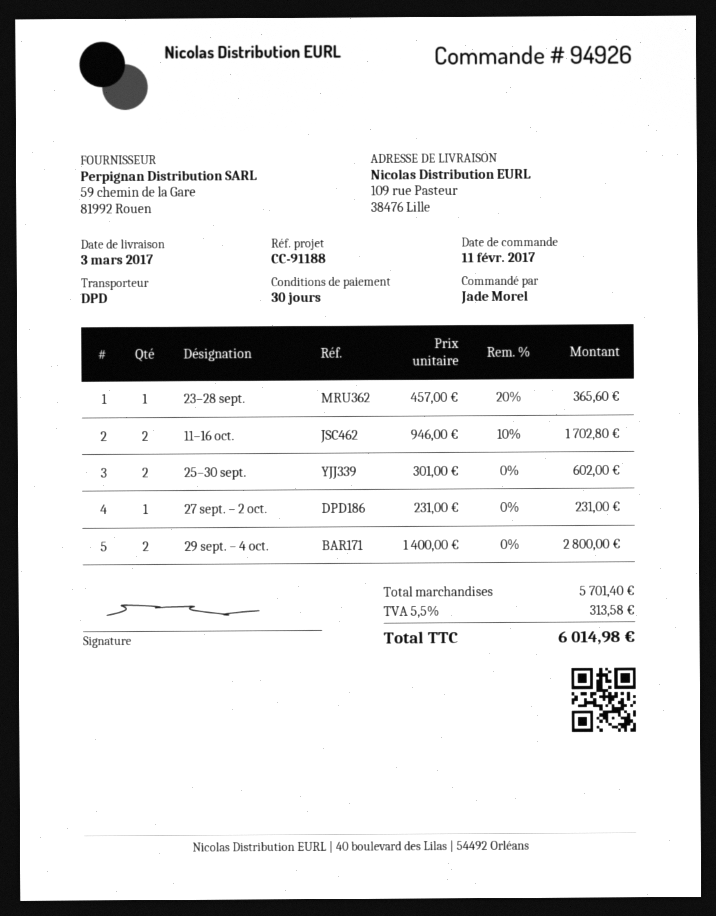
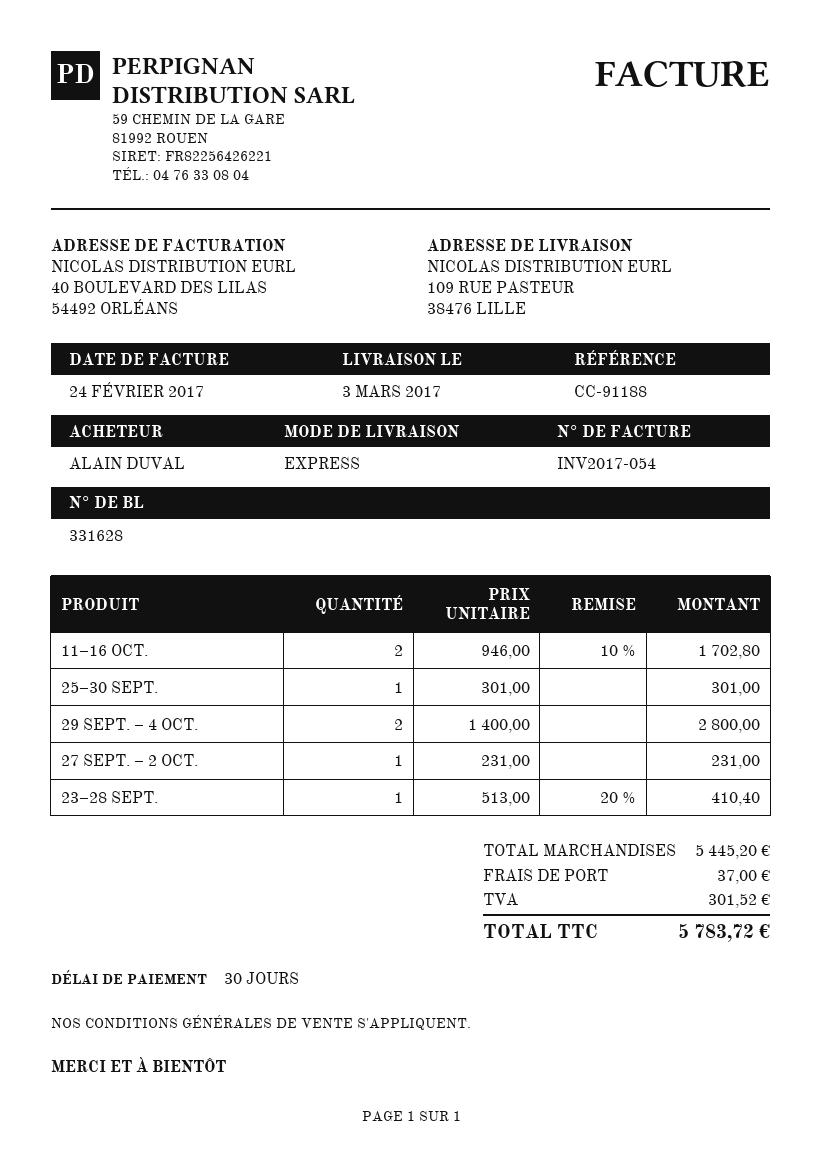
ordered by: Jade Morel -> ALAIN DUVAL
shipping method: DPD -> express
23–28 sept.: 1 x 457.00 - 20% = 365.60 -> 1 x 513.00 - 20% = 410.40
25–30 sept.: 2 x 301.00 = 602.00 -> 1 x 301.00 = 301.00
subtotal: 5701.40 -> 5445.20
shipping: none -> 37.00
tax: 313.58 -> 301.52
total: 6014.98 -> 5783.72

